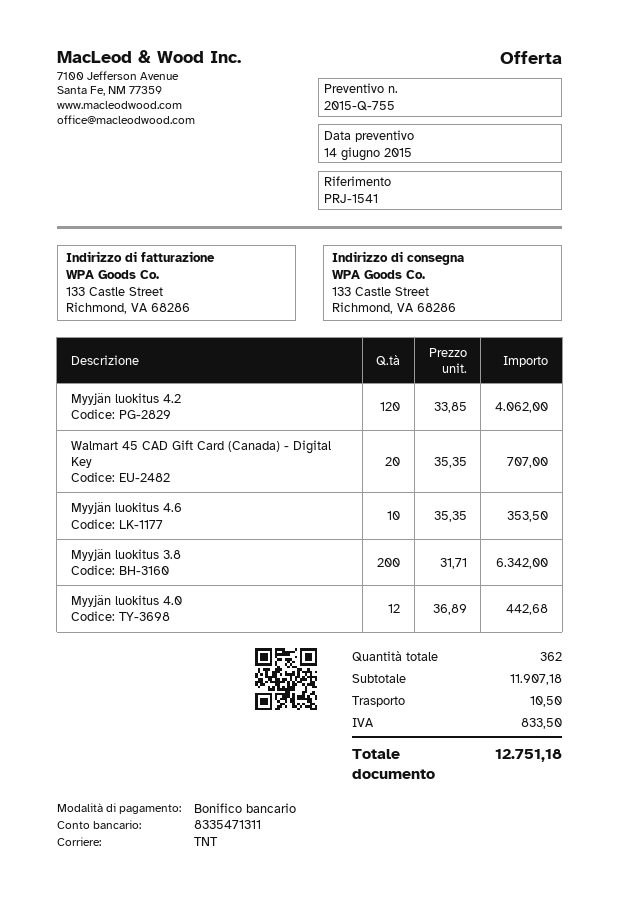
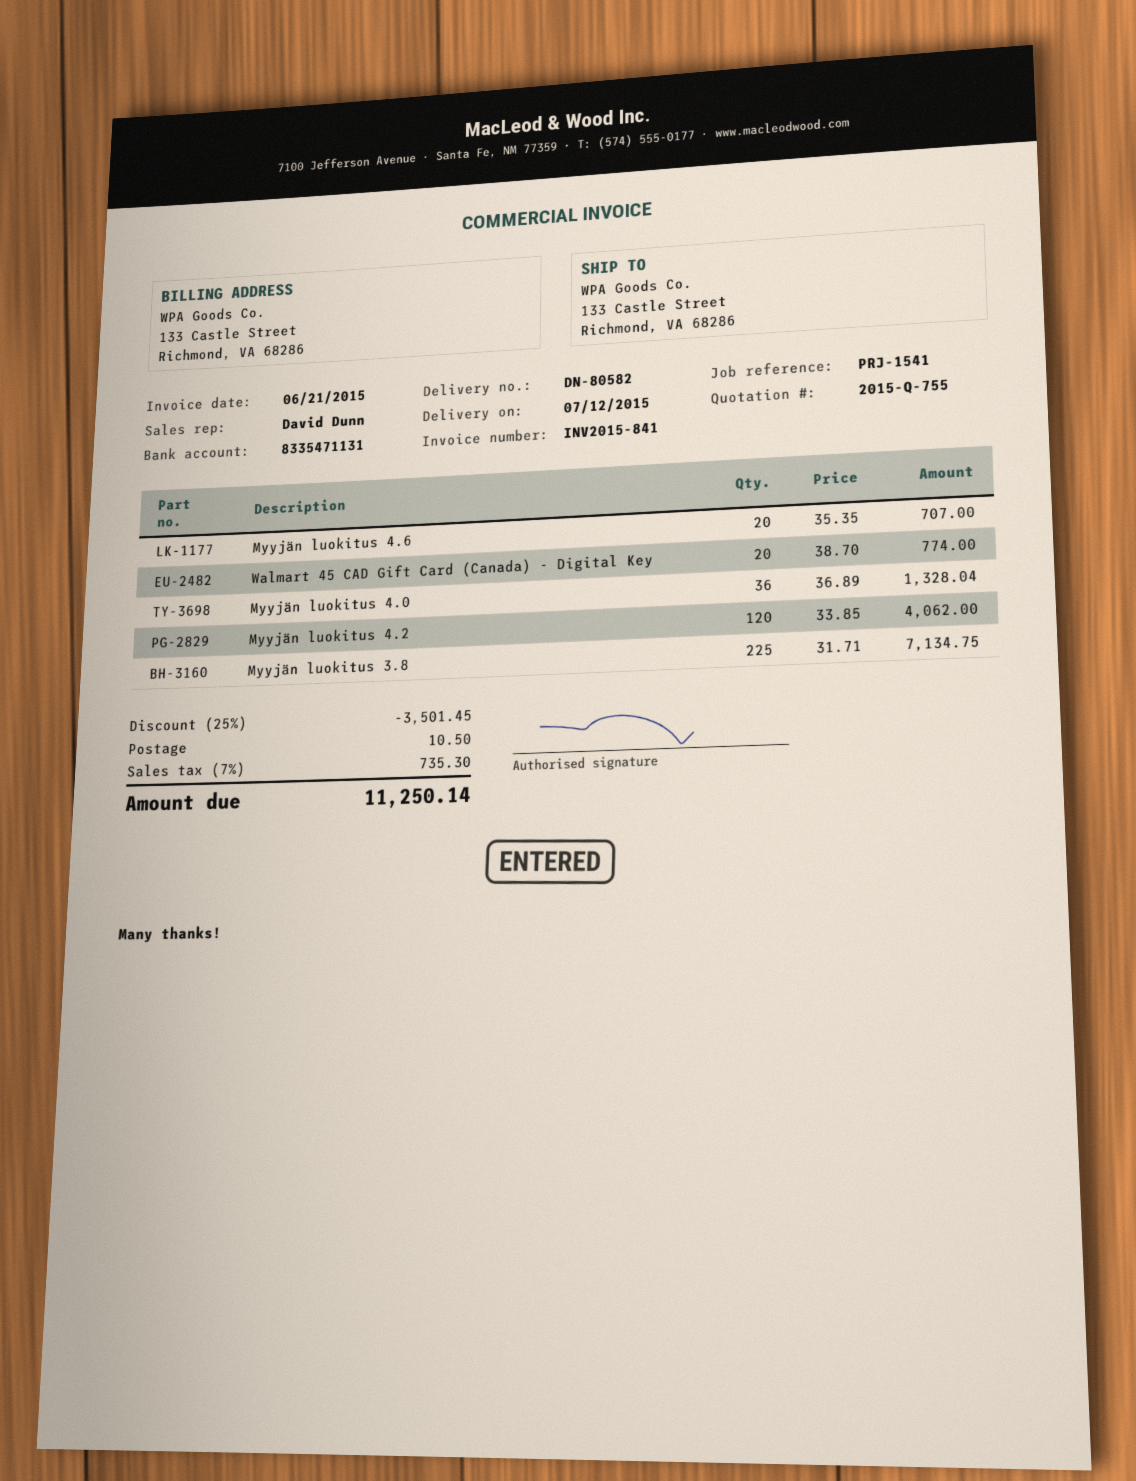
bank account: 8335471311 -> 8335471131
Walmart 45 CAD Gift Card (Canada) - Digital Key: 20 x 35.35 = 707.00 -> 20 x 38.70 = 774.00
Myyjän luokitus 4.6: 10 x 35.35 = 353.50 -> 20 x 35.35 = 707.00
Myyjän luokitus 3.8: 200 x 31.71 = 6342.00 -> 225 x 31.71 = 7134.75
Myyjän luokitus 4.0: 12 x 36.89 = 442.68 -> 36 x 36.89 = 1328.04
discount: none -> 25% = 3501.45
tax: 833.50 -> 735.30
total: 12751.18 -> 11250.14

